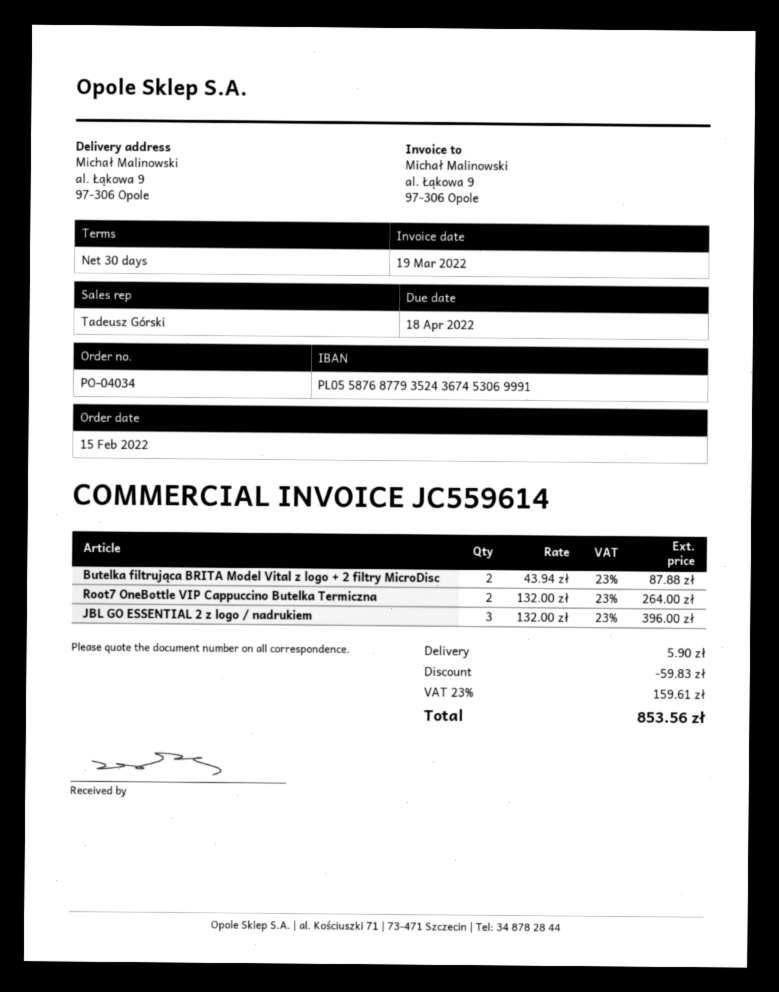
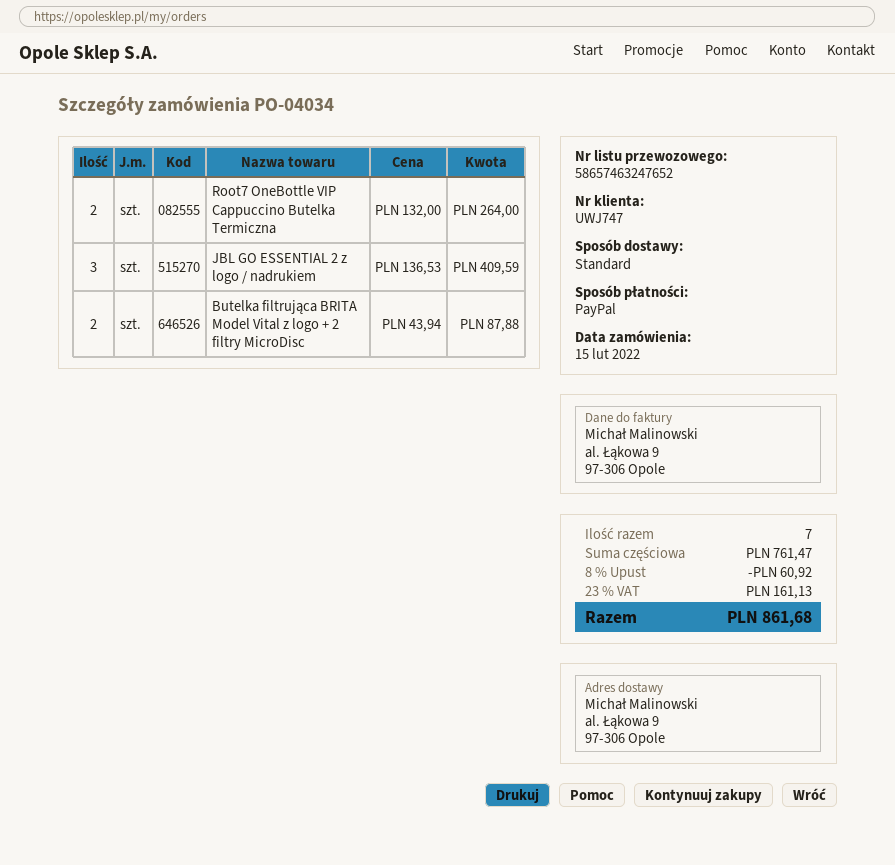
JBL GO ESSENTIAL 2 z logo / nadrukiem: 3 x 132.00 = 396.00 -> 3 x 136.53 = 409.59
discount: 59.83 -> 60.92
shipping: 5.90 -> none
tax: 23% = 159.61 -> 23% = 161.13
total: 853.56 -> 861.68

